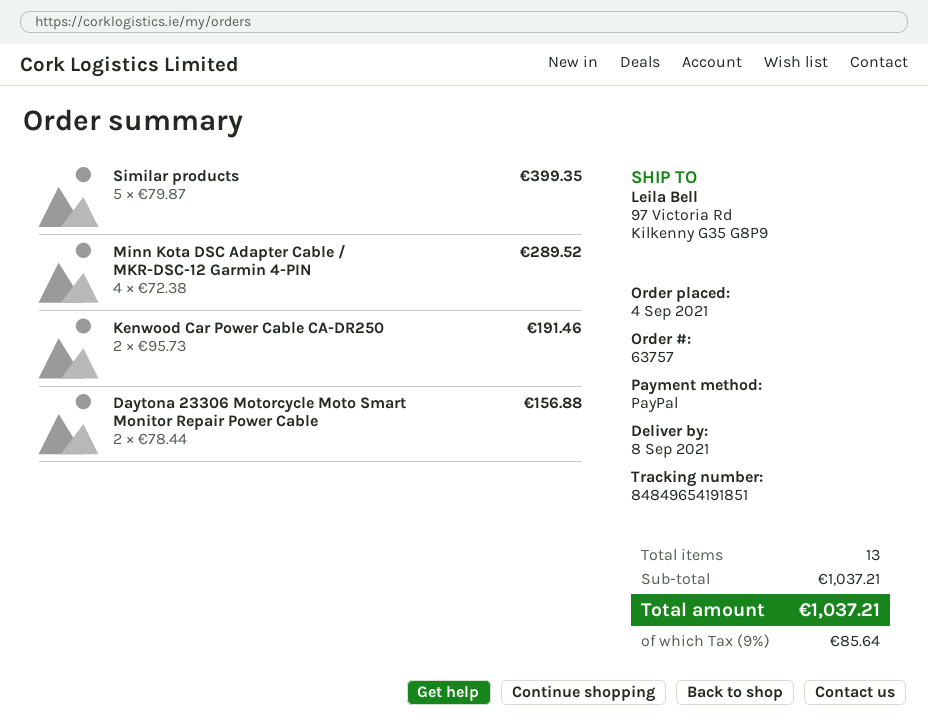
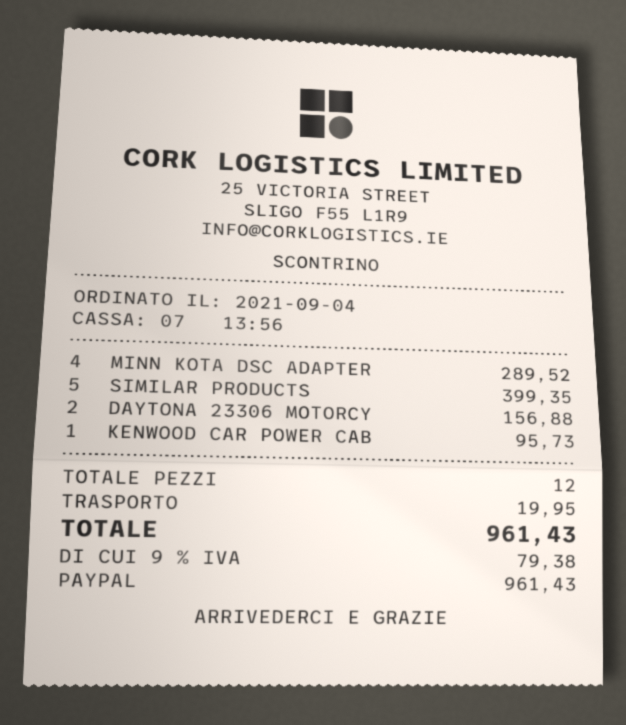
Kenwood Car Power Cable CA-DR250: 2 for 191.46 -> 1 for 95.73
total quantity: 13 -> 12
shipping: none -> 19.95
tax: 9% = 85.64 -> 9% = 79.38
total: 1037.21 -> 961.43

